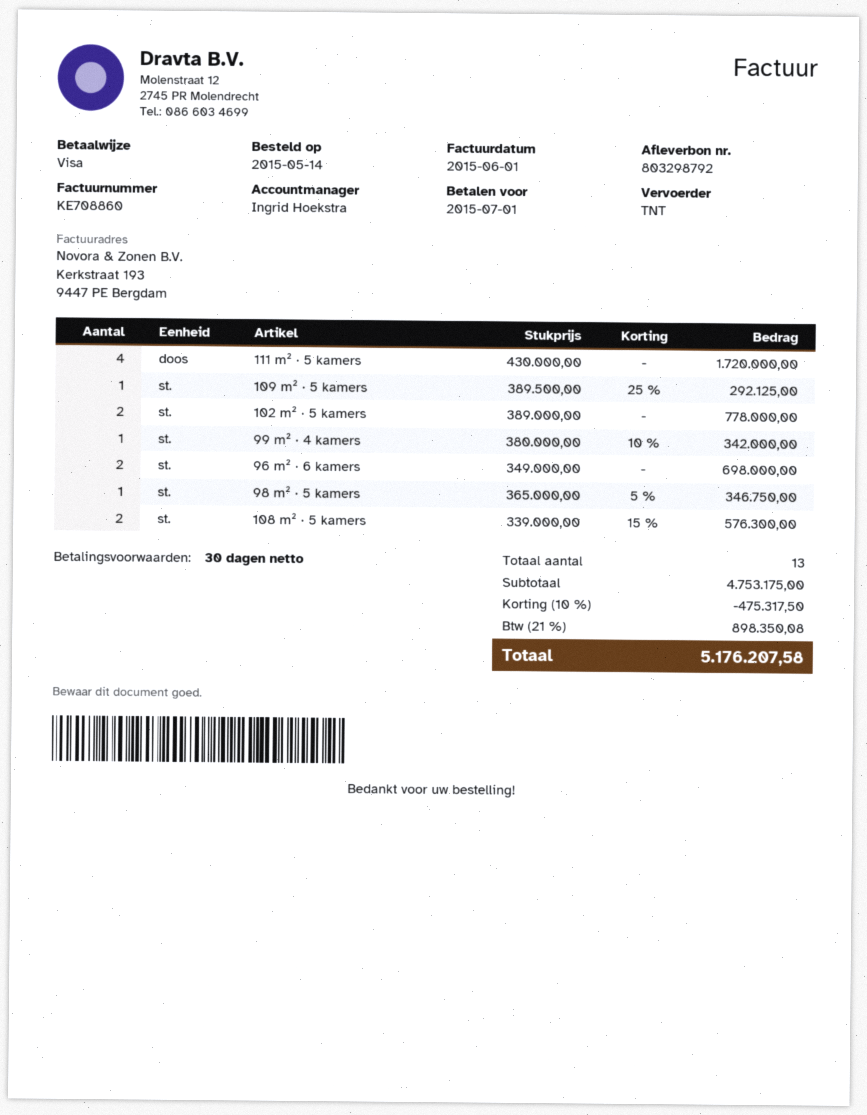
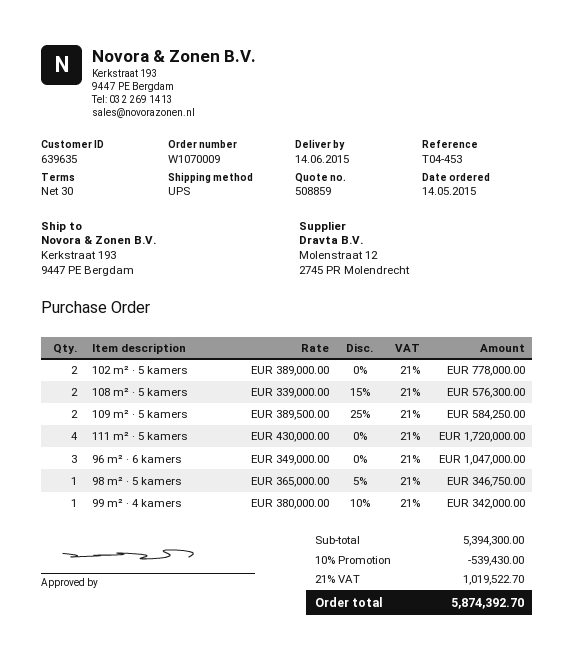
shipping method: TNT -> UPS
109 m² · 5 kamers: 1 x 389500.00 - 25% = 292125.00 -> 2 x 389500.00 - 25% = 584250.00
96 m² · 6 kamers: 2 x 349000.00 = 698000.00 -> 3 x 349000.00 = 1047000.00
subtotal: 4753175.00 -> 5394300.00
discount: 10% = 475317.50 -> 10% = 539430.00
tax: 21% = 898350.08 -> 21% = 1019522.70
total: 5176207.58 -> 5874392.70

